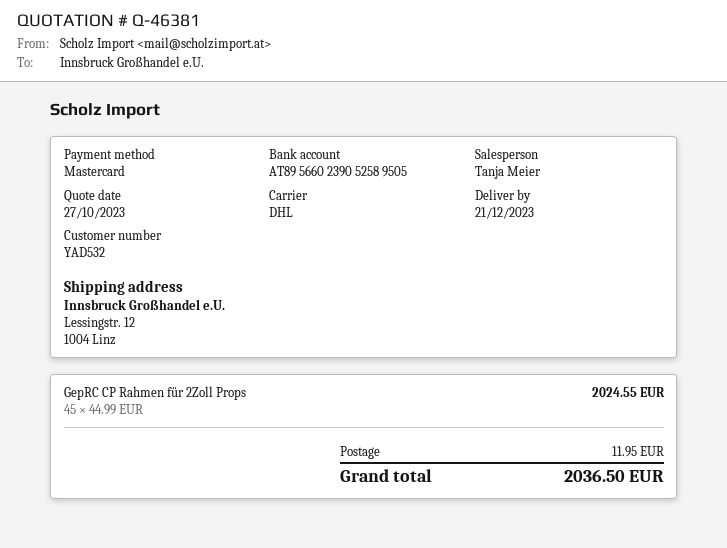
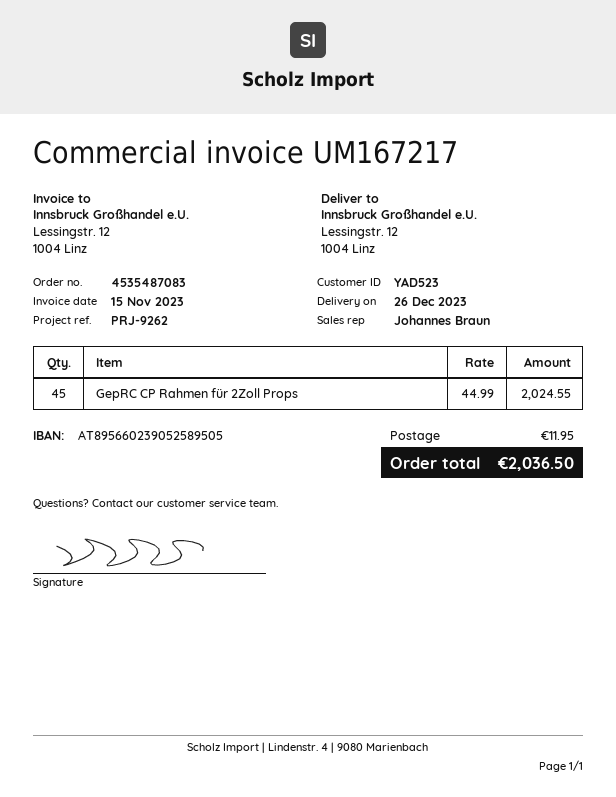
delivery date: 2023-12-21 -> 2023-12-26
customer number: YAD532 -> YAD523
sales rep: Tanja Meier -> Johannes Braun

